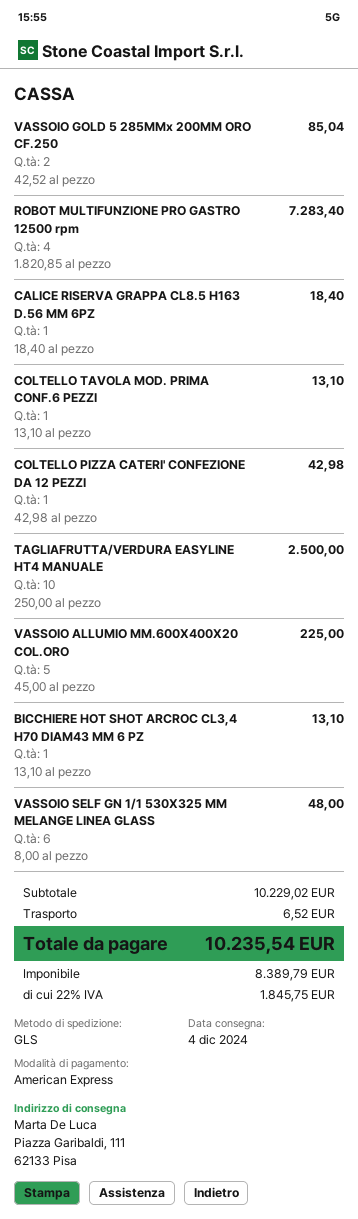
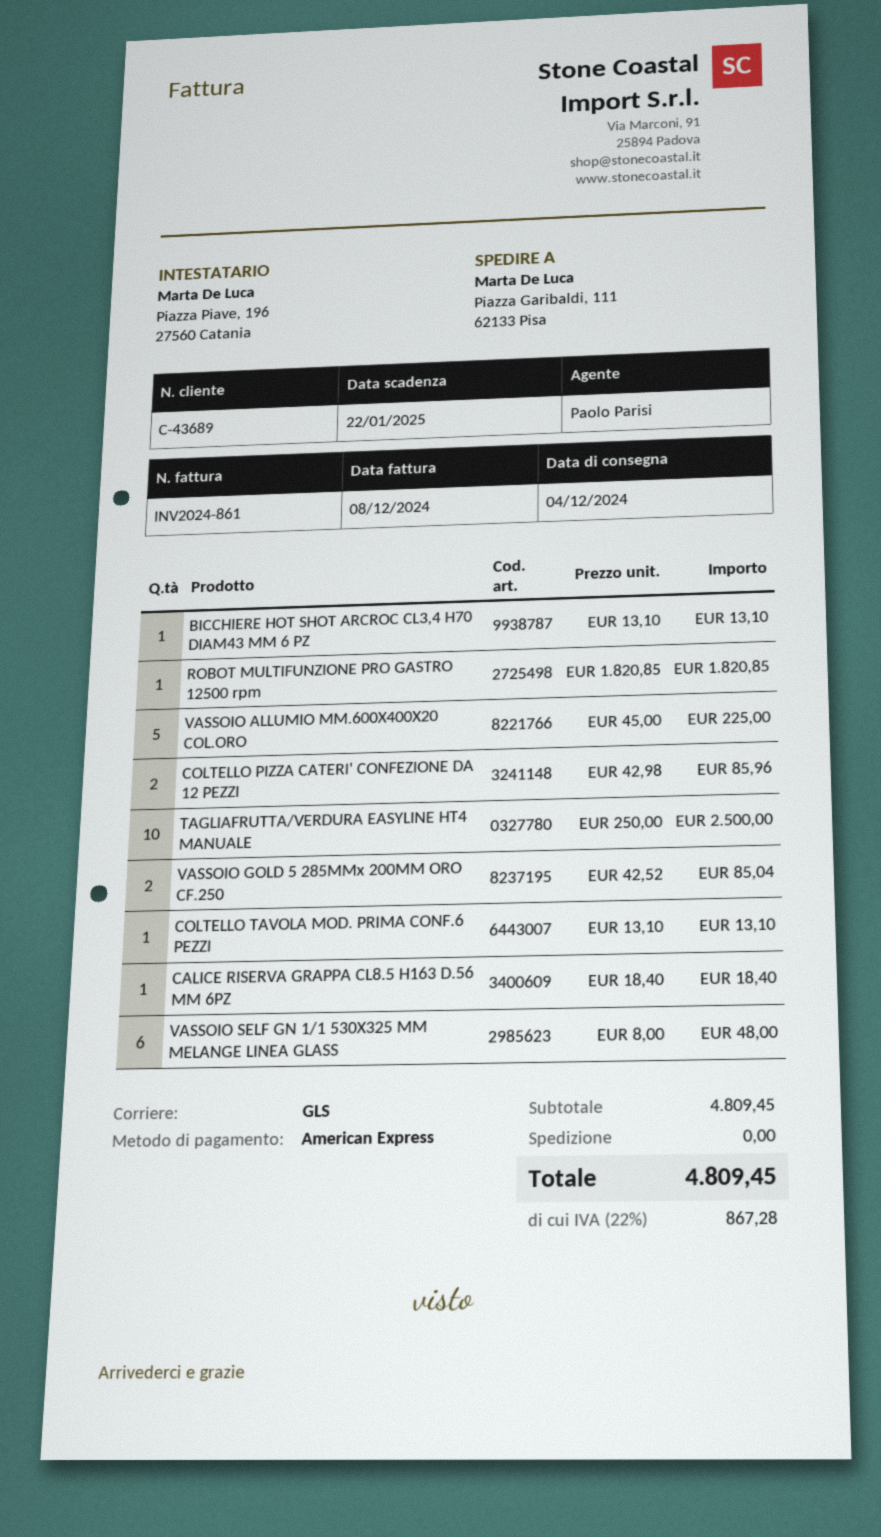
ROBOT MULTIFUNZIONE PRO GASTRO 12500 rpm: 4 x 1820.85 = 7283.40 -> 1 x 1820.85 = 1820.85
COLTELLO PIZZA CATERI' CONFEZIONE DA 12 PEZZI: 1 x 42.98 = 42.98 -> 2 x 42.98 = 85.96
subtotal: 10229.02 -> 4809.45
shipping: 6.52 -> 0.00
tax: 22% = 1845.75 -> 22% = 867.28
total: 10235.54 -> 4809.45

